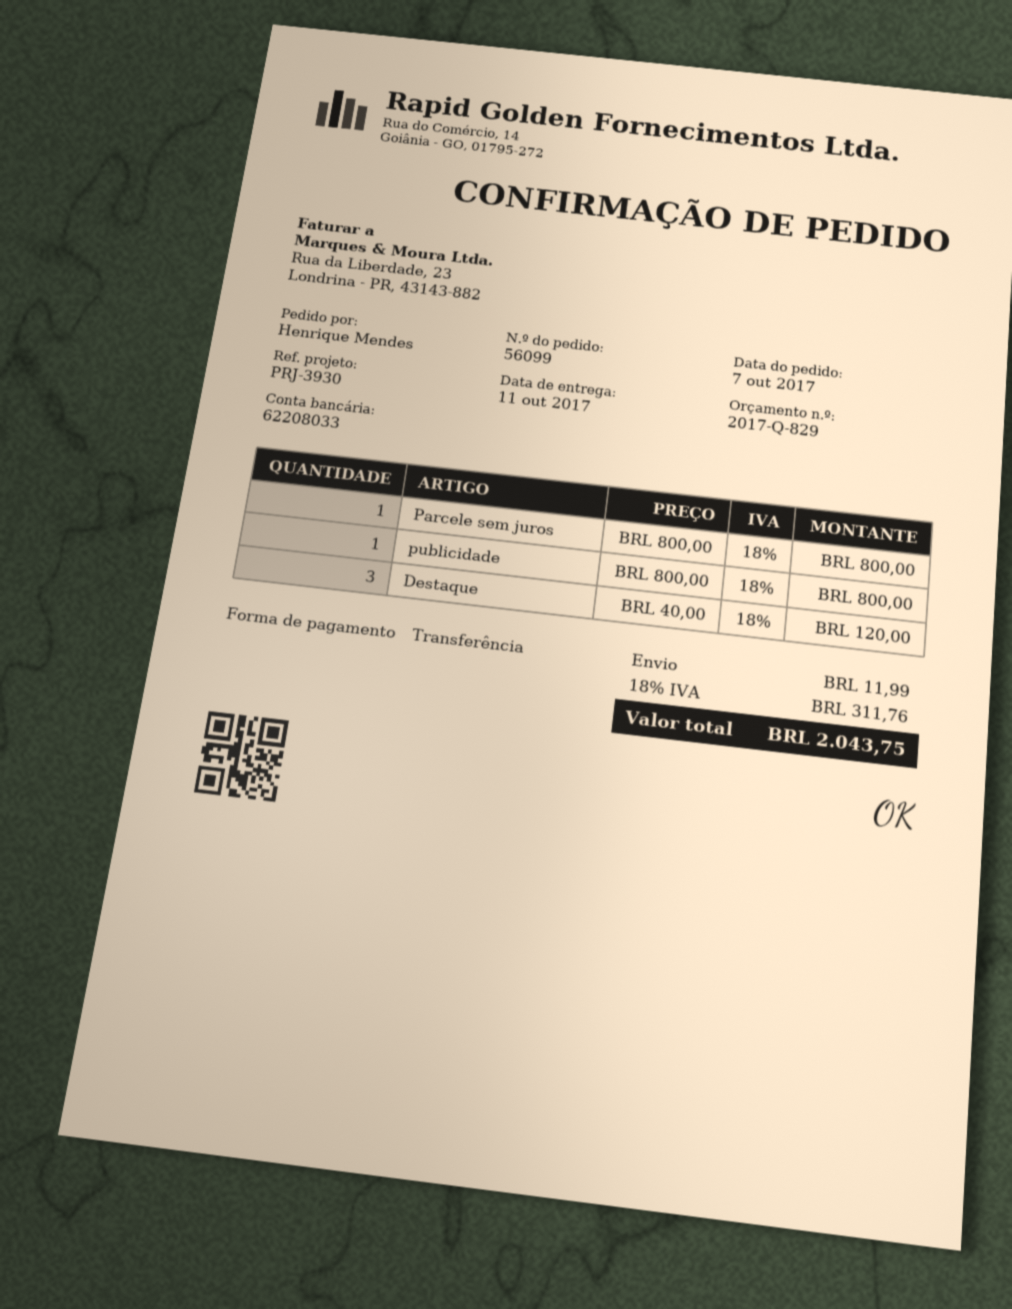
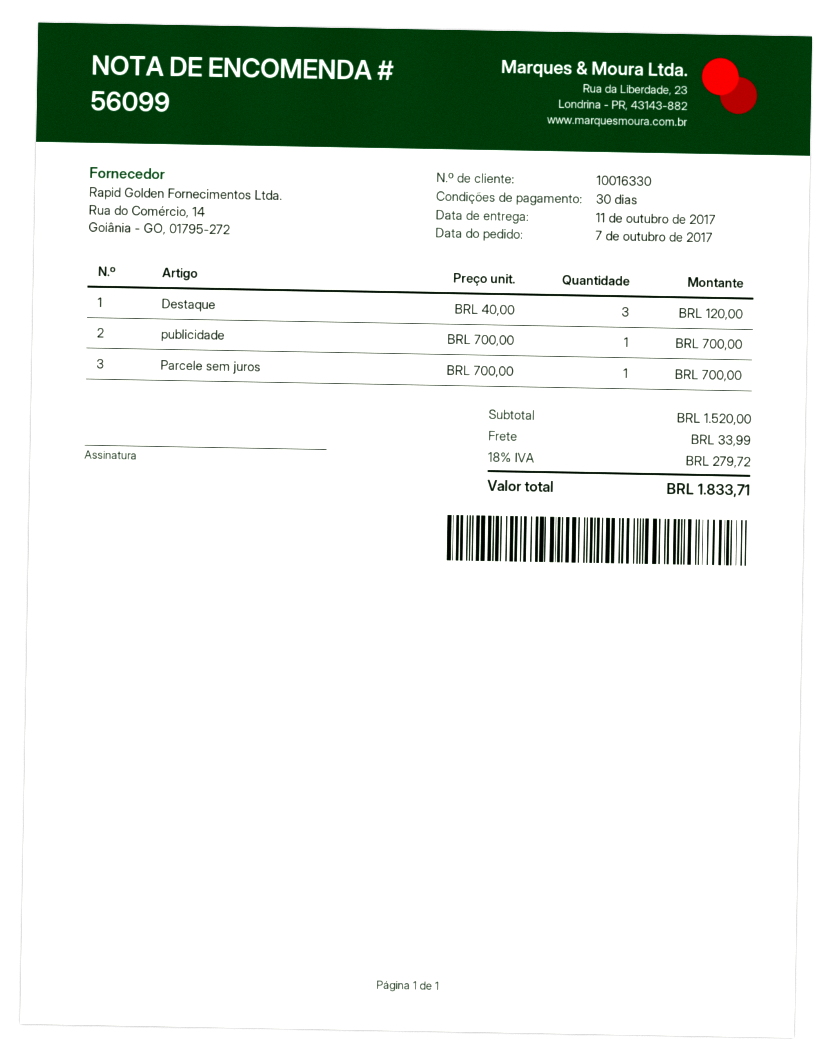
Parcele sem juros: 1 x 800.00 = 800.00 -> 1 x 700.00 = 700.00
publicidade: 1 x 800.00 = 800.00 -> 1 x 700.00 = 700.00
shipping: 11.99 -> 33.99
tax: 18% = 311.76 -> 18% = 279.72
total: 2043.75 -> 1833.71

